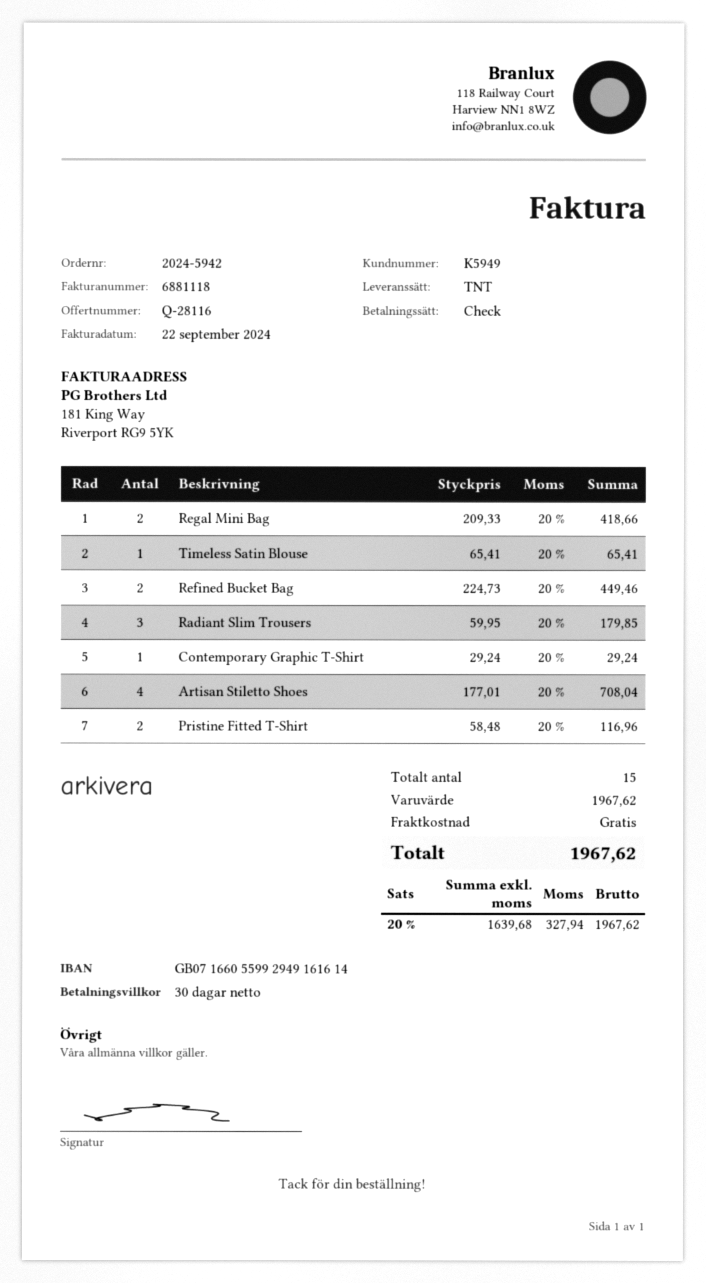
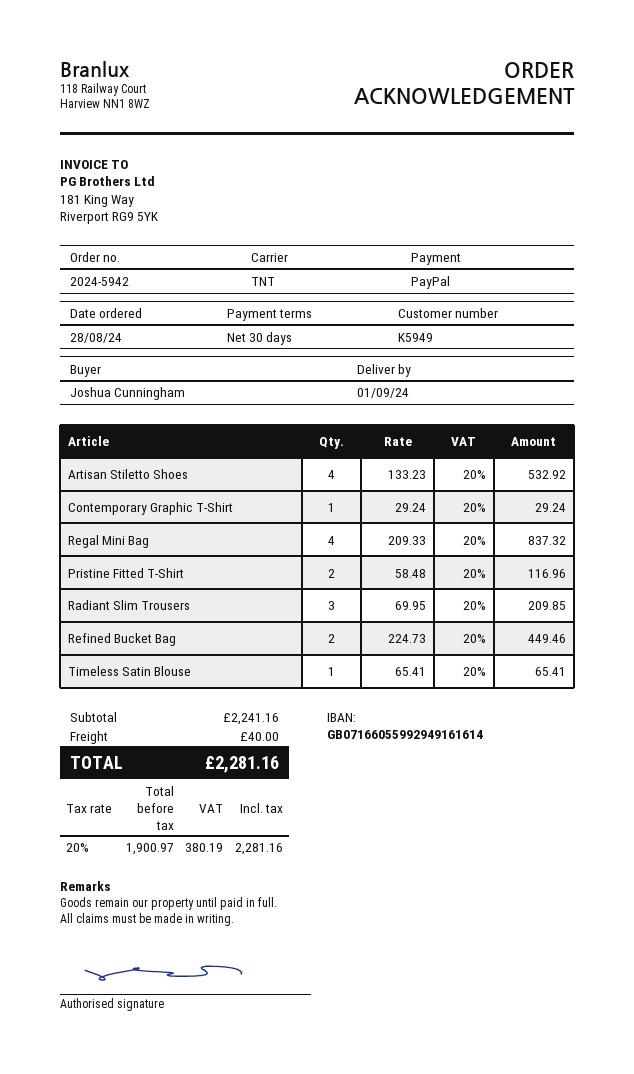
payment method: cheque -> PayPal
Regal Mini Bag: 2 x 209.33 = 418.66 -> 4 x 209.33 = 837.32
Radiant Slim Trousers: 3 x 59.95 = 179.85 -> 3 x 69.95 = 209.85
Artisan Stiletto Shoes: 4 x 177.01 = 708.04 -> 4 x 133.23 = 532.92
subtotal: 1967.62 -> 2241.16
shipping: 0.00 -> 40.00
net: 1639.68 -> 1900.97
tax: 20% = 327.94 -> 20% = 380.19
total: 1967.62 -> 2281.16

